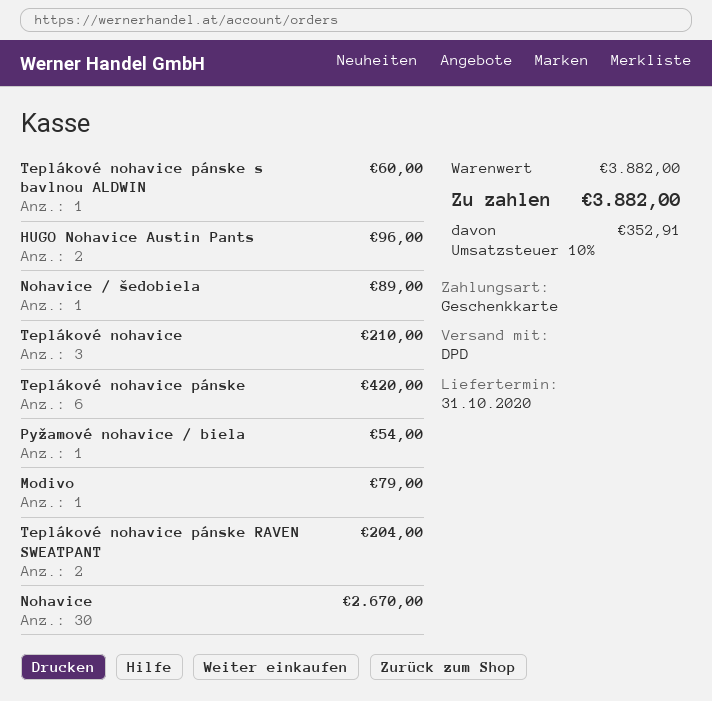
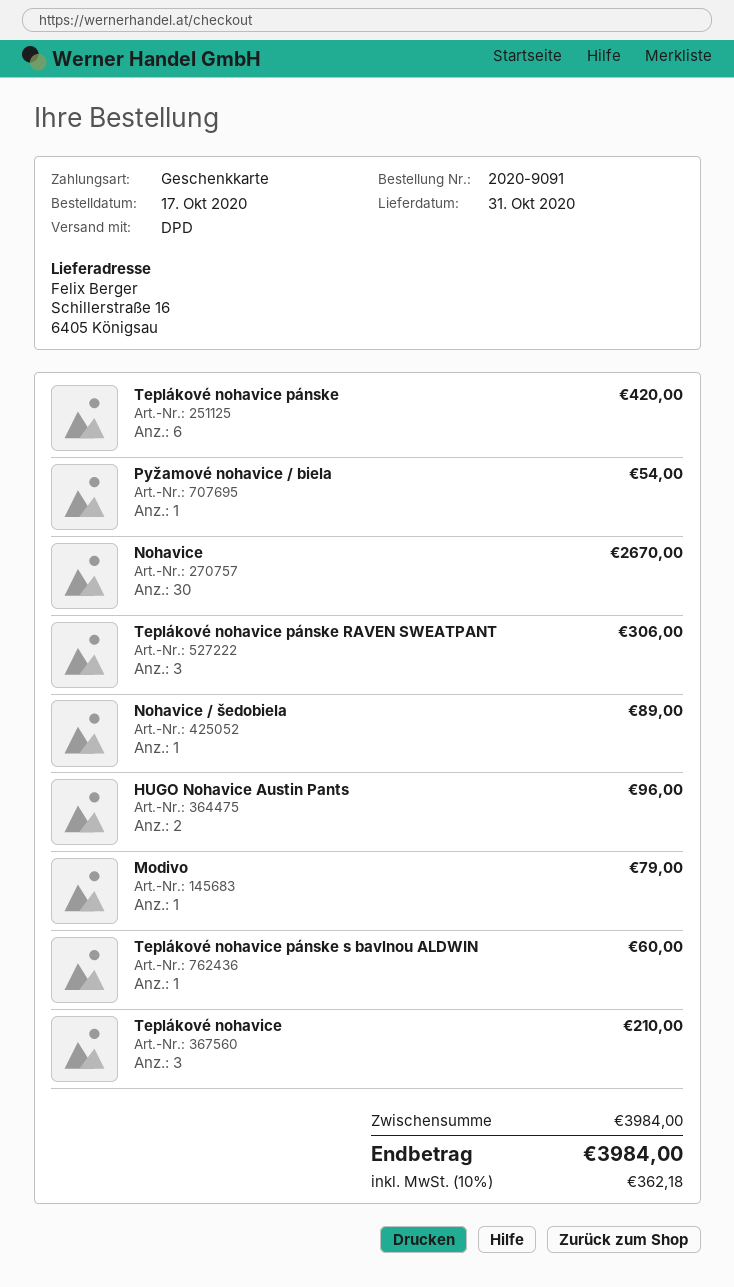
Teplákové nohavice pánske RAVEN SWEATPANT: 2 for 204.00 -> 3 for 306.00
subtotal: 3882.00 -> 3984.00
tax: 10% = 352.91 -> 10% = 362.18
total: 3882.00 -> 3984.00

